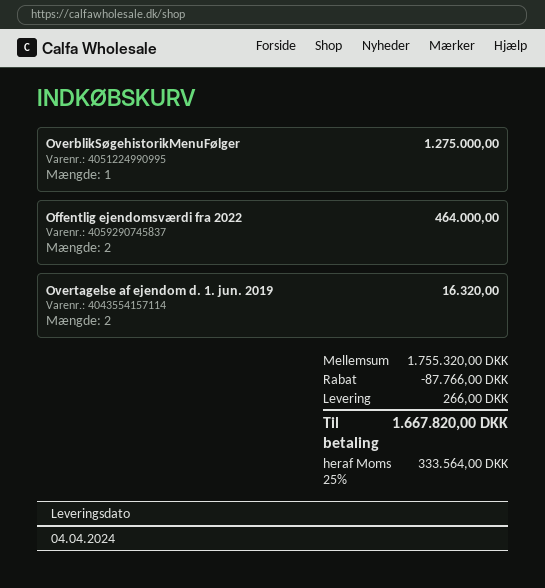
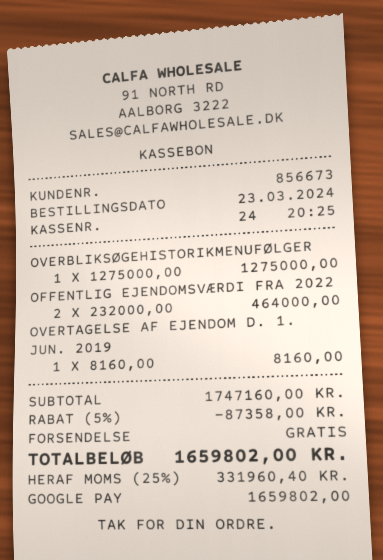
Overtagelse af ejendom d. 1. jun. 2019: 2 for 16320.00 -> 1 for 8160.00
subtotal: 1755320.00 -> 1747160.00
discount: 87766.00 -> 87358.00
shipping: 266.00 -> 0.00
tax: 25% = 333564.00 -> 25% = 331960.40
total: 1667820.00 -> 1659802.00

